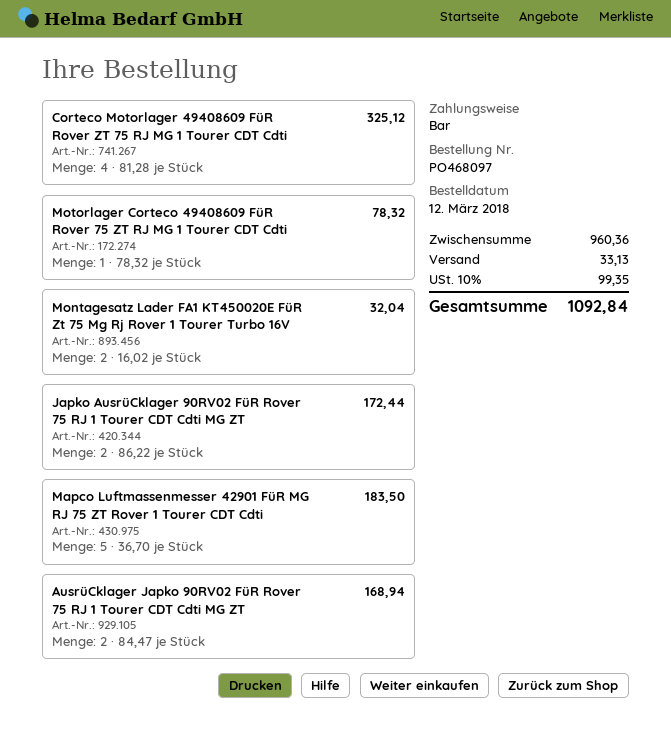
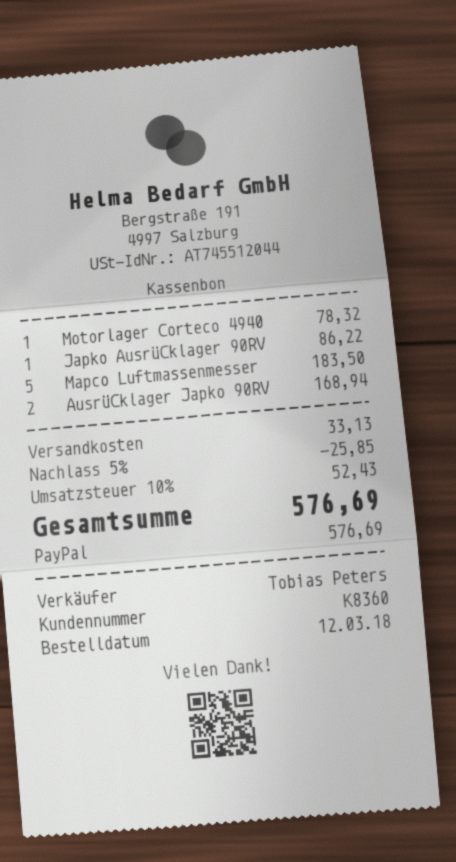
payment method: cash -> PayPal
Corteco Motorlager 49408609 FüR Rover ZT 75 RJ MG 1 Tourer CDT Cdti: 4 for 325.12 -> none
Montagesatz Lader FA1 KT450020E FüR Zt 75 Mg Rj Rover 1 Tourer Turbo 16V: 2 for 32.04 -> none
Japko AusrüCklager 90RV02 FüR Rover 75 RJ 1 Tourer CDT Cdti MG ZT: 2 for 172.44 -> 1 for 86.22
discount: none -> 5% = 25.85
tax: 10% = 99.35 -> 10% = 52.43
total: 1092.84 -> 576.69

